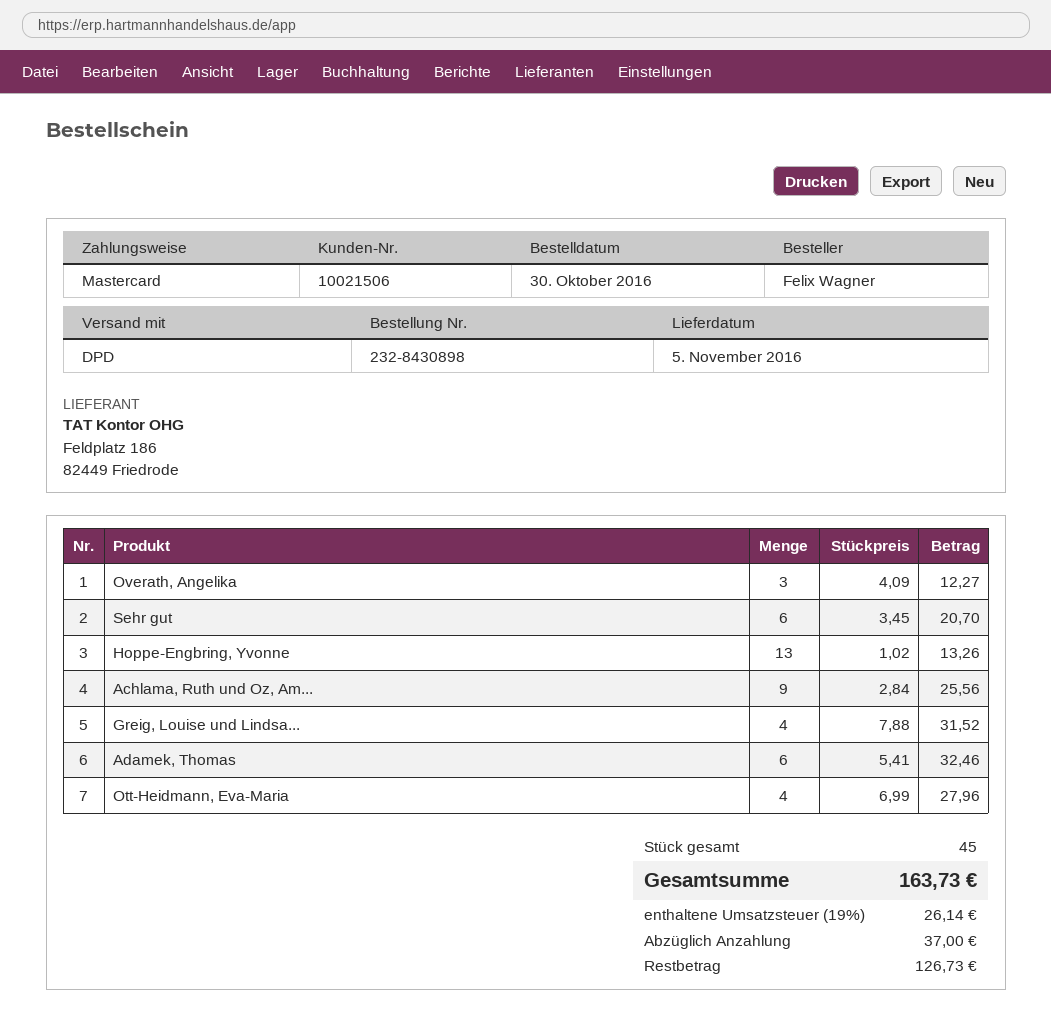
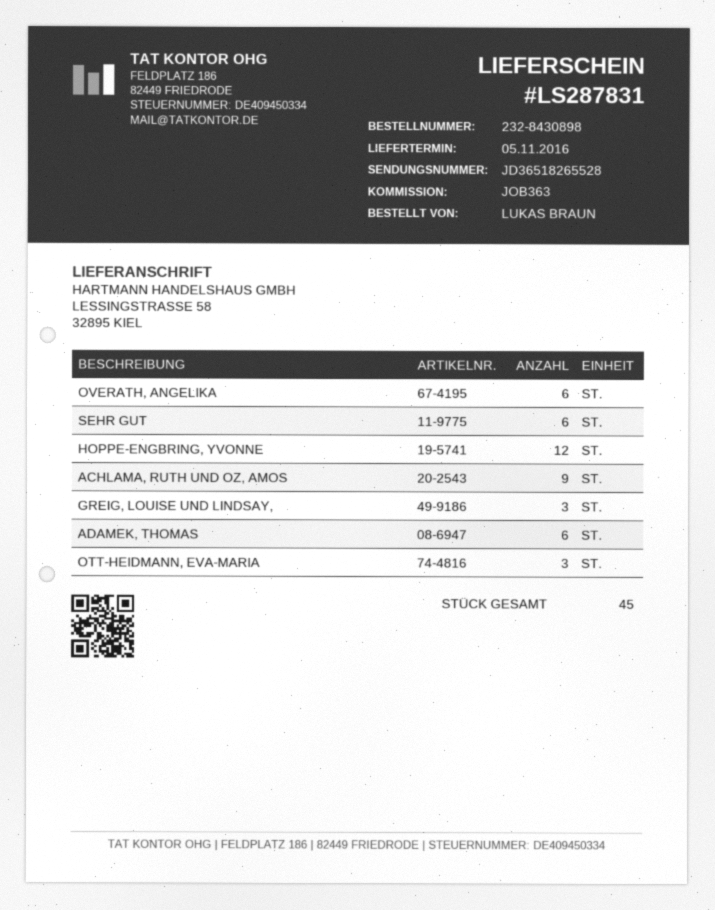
ordered by: Felix Wagner -> LUKAS BRAUN
Overath, Angelika: 3 -> 6
Hoppe-Engbring, Yvonne: 13 -> 12
Greig, Louise und Lindsa...: 4 -> 3
Ott-Heidmann, Eva-Maria: 4 -> 3

